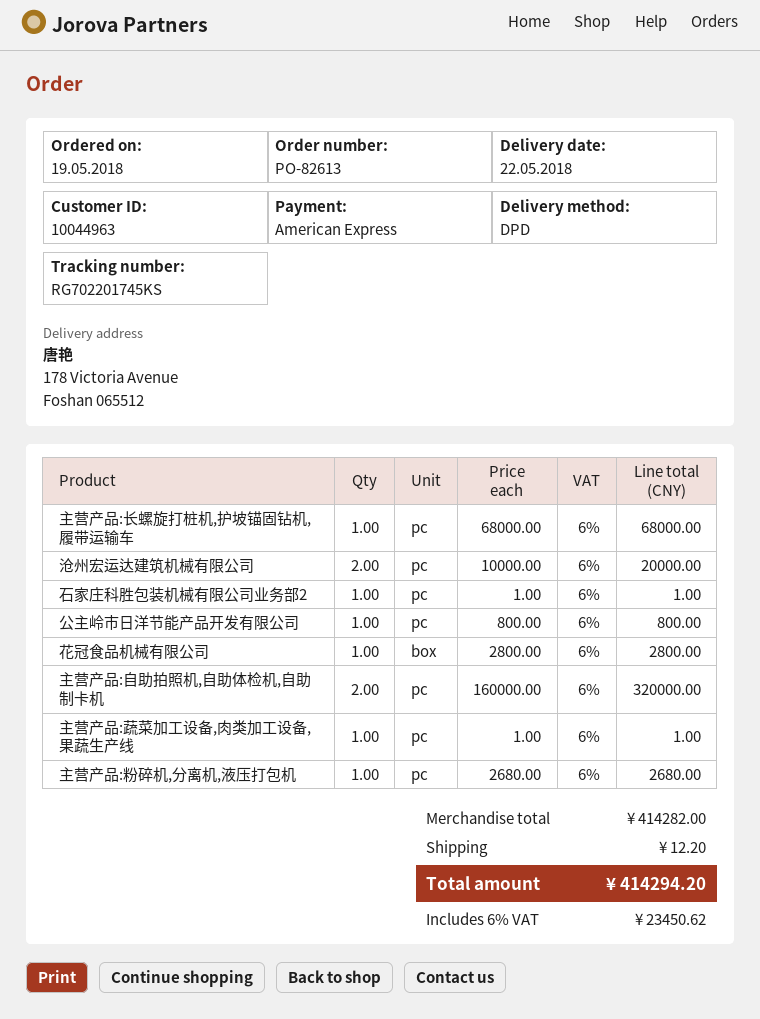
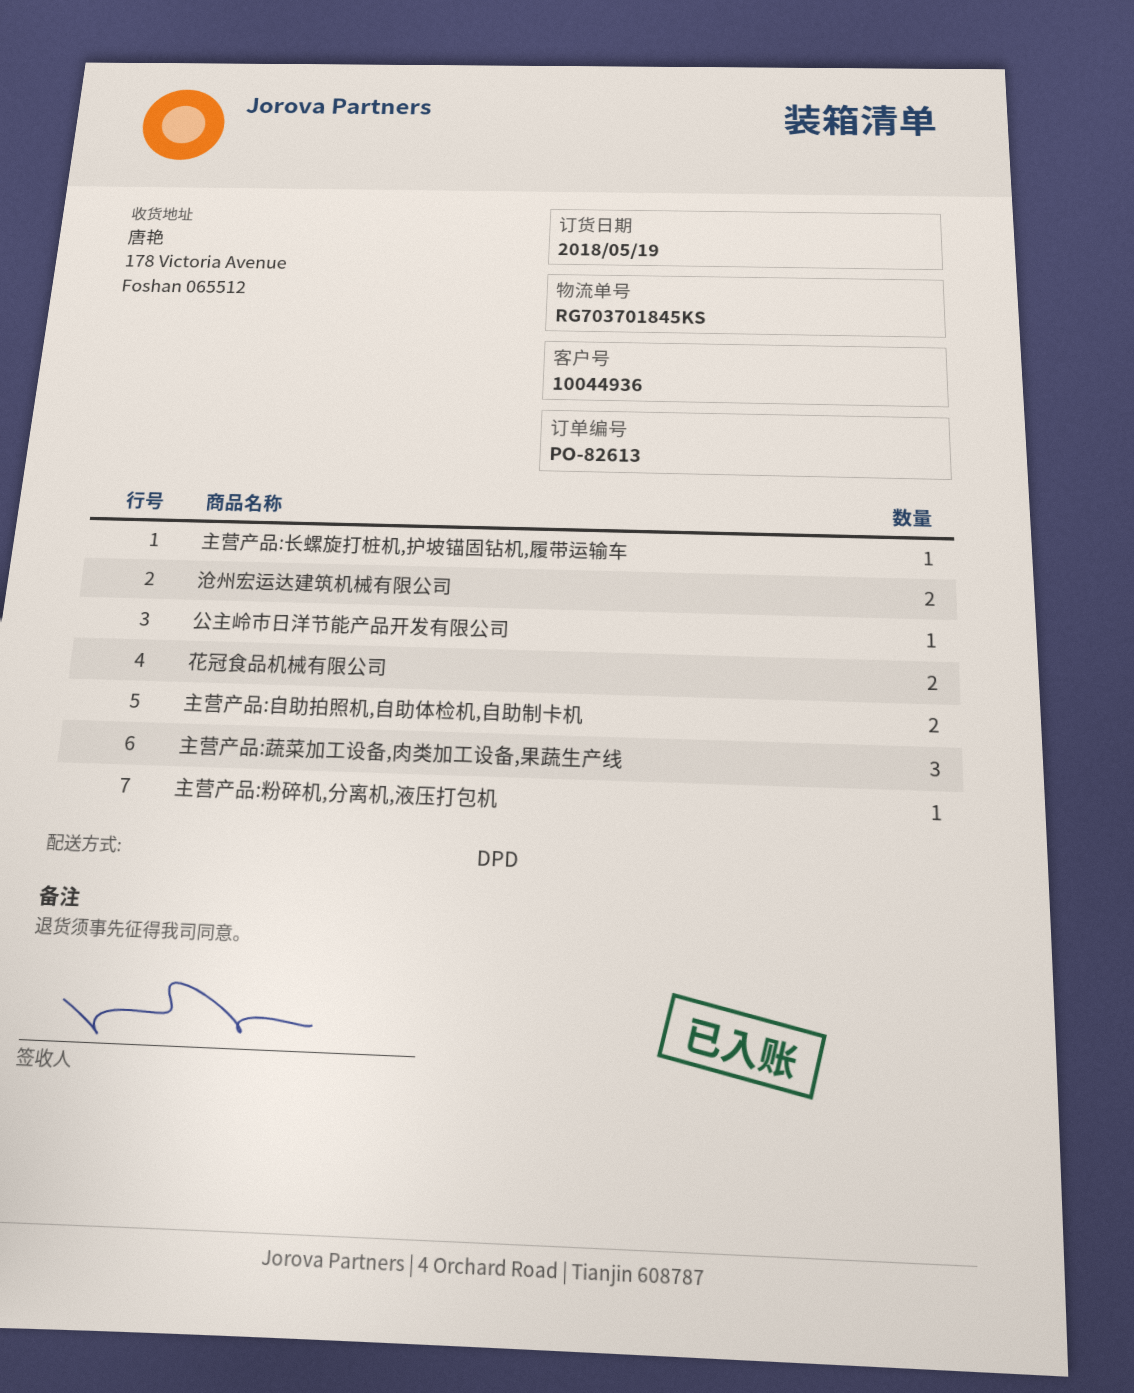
customer number: 10044963 -> 10044936
tracking number: RG702201745KS -> RG703701845KS
石家庄科胜包装机械有限公司业务部2: 1 -> none
花冠食品机械有限公司: 1 -> 2
主营产品:蔬菜加工设备,肉类加工设备,果蔬生产线: 1 -> 3

